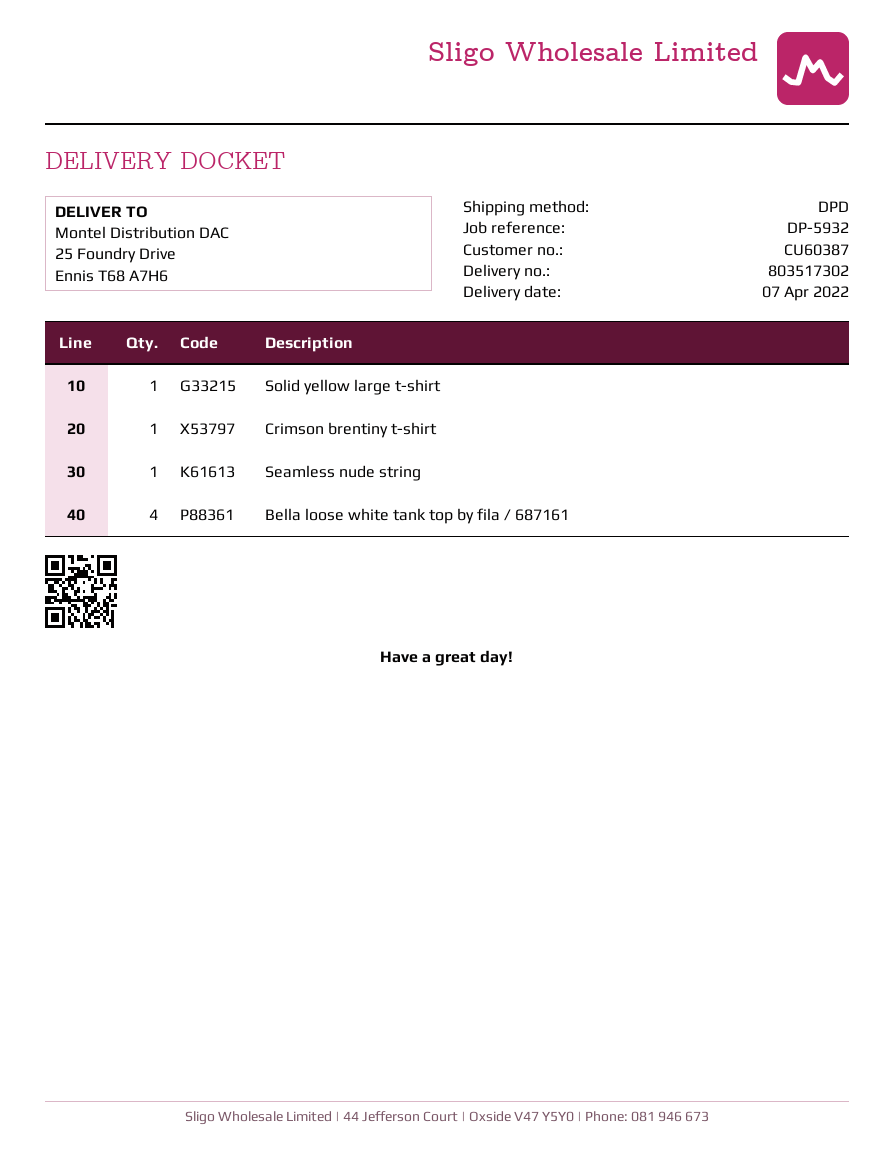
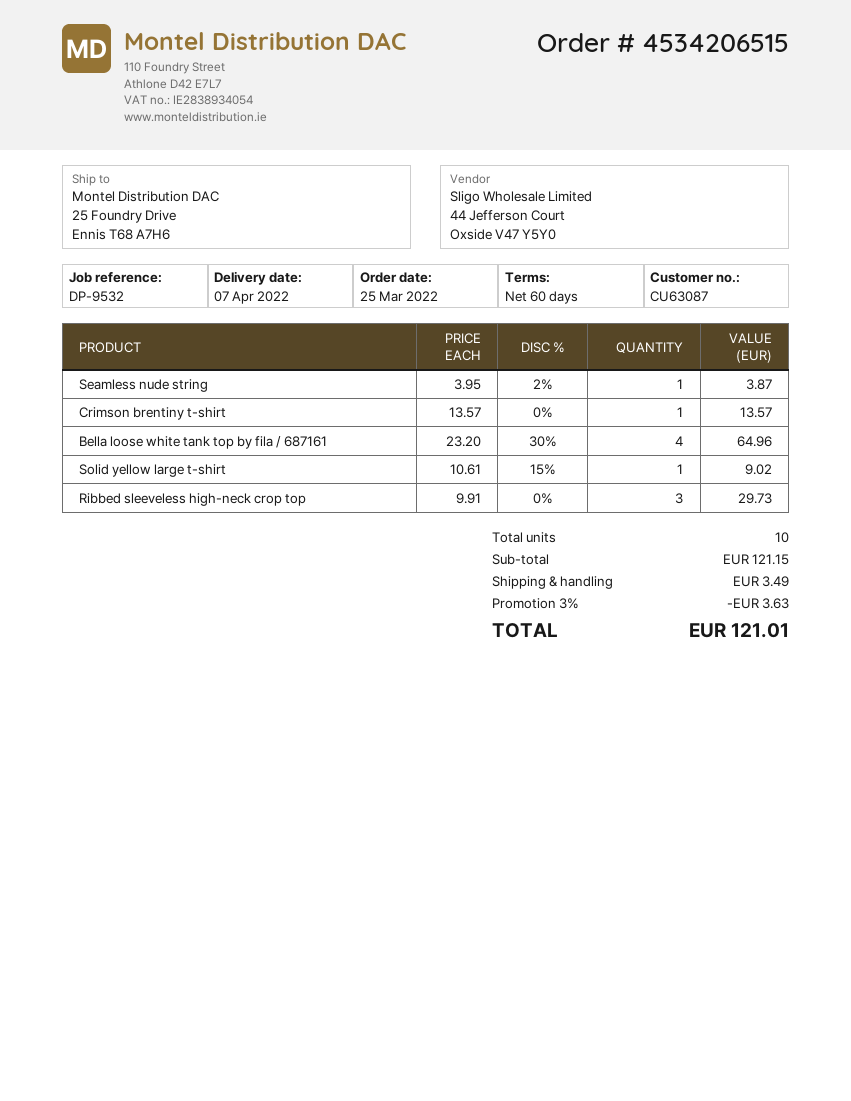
customer number: CU60387 -> CU63087
reference: DP-5932 -> DP-9532
Ribbed sleeveless high-neck crop top: none -> 3

